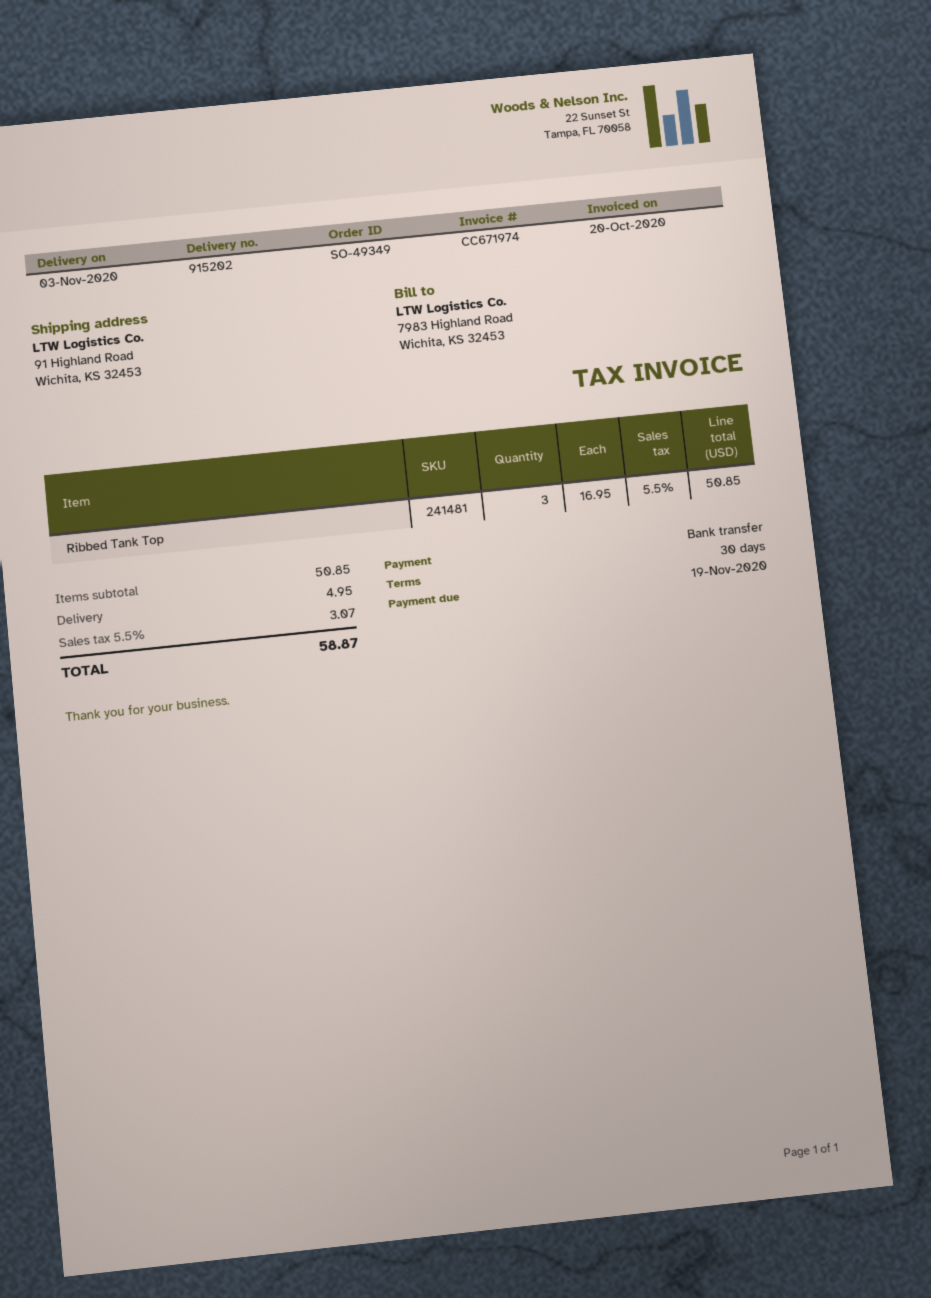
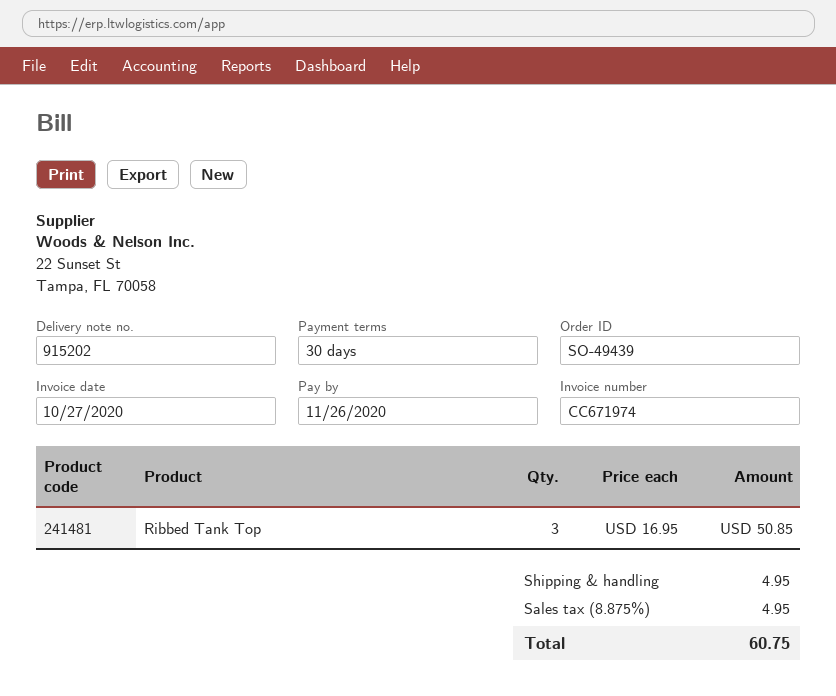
order number: SO-49349 -> SO-49439
invoice date: 2020-10-20 -> 2020-10-27
due date: 2020-11-19 -> 2020-11-26
tax: 5.5% = 3.07 -> 8.875% = 4.95
total: 58.87 -> 60.75

